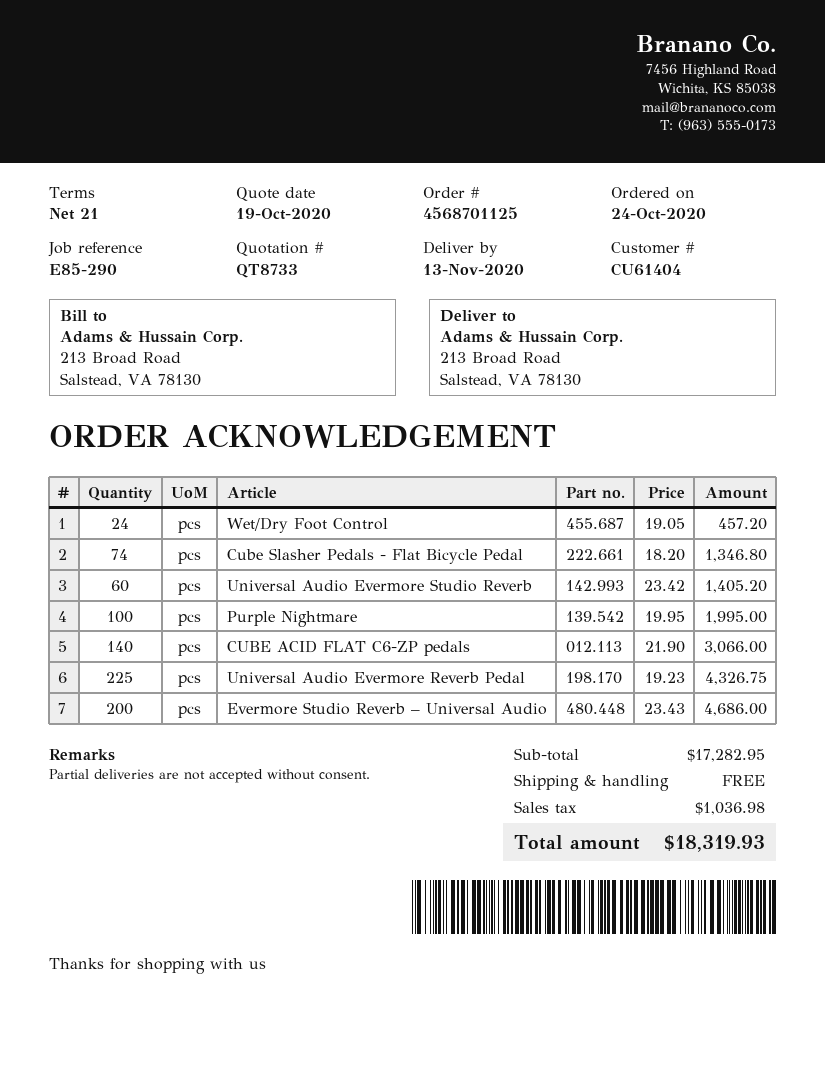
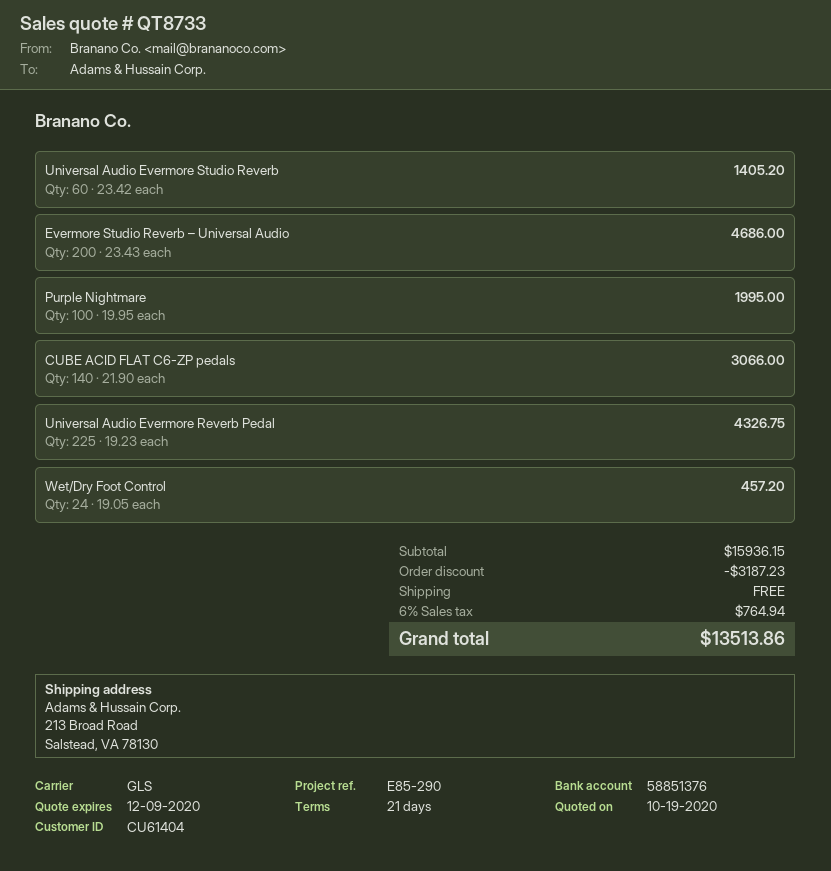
Cube Slasher Pedals - Flat Bicycle Pedal: 74 x 18.20 = 1346.80 -> none
subtotal: 17282.95 -> 15936.15
discount: none -> 3187.23
tax: 1036.98 -> 764.94
total: 18319.93 -> 13513.86

